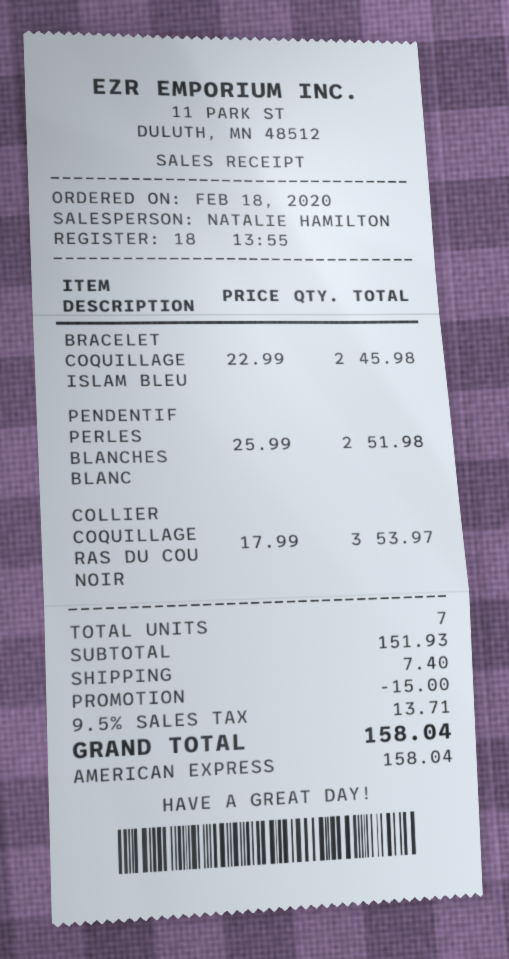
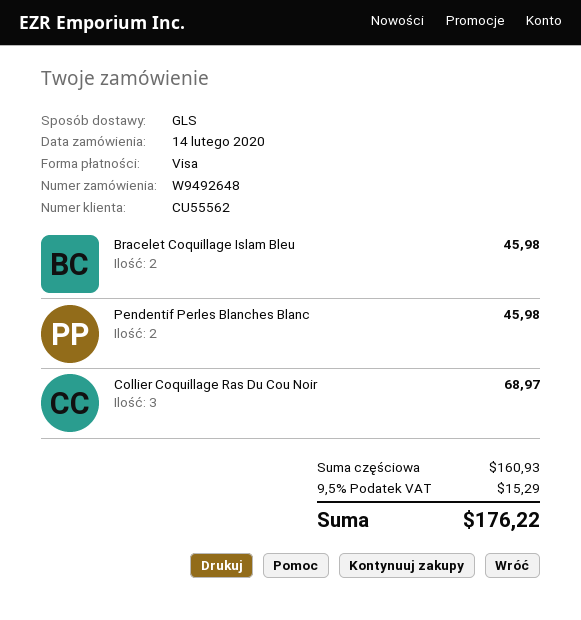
order date: 2020-02-18 -> 2020-02-14
payment method: American Express -> Visa
PENDENTIF PERLES BLANCHES BLANC: 2 for 51.98 -> 2 for 45.98
COLLIER COQUILLAGE RAS DU COU NOIR: 3 for 53.97 -> 3 for 68.97
subtotal: 151.93 -> 160.93
discount: 15.00 -> none
shipping: 7.40 -> none
tax: 9.5% = 13.71 -> 9.5% = 15.29
total: 158.04 -> 176.22

